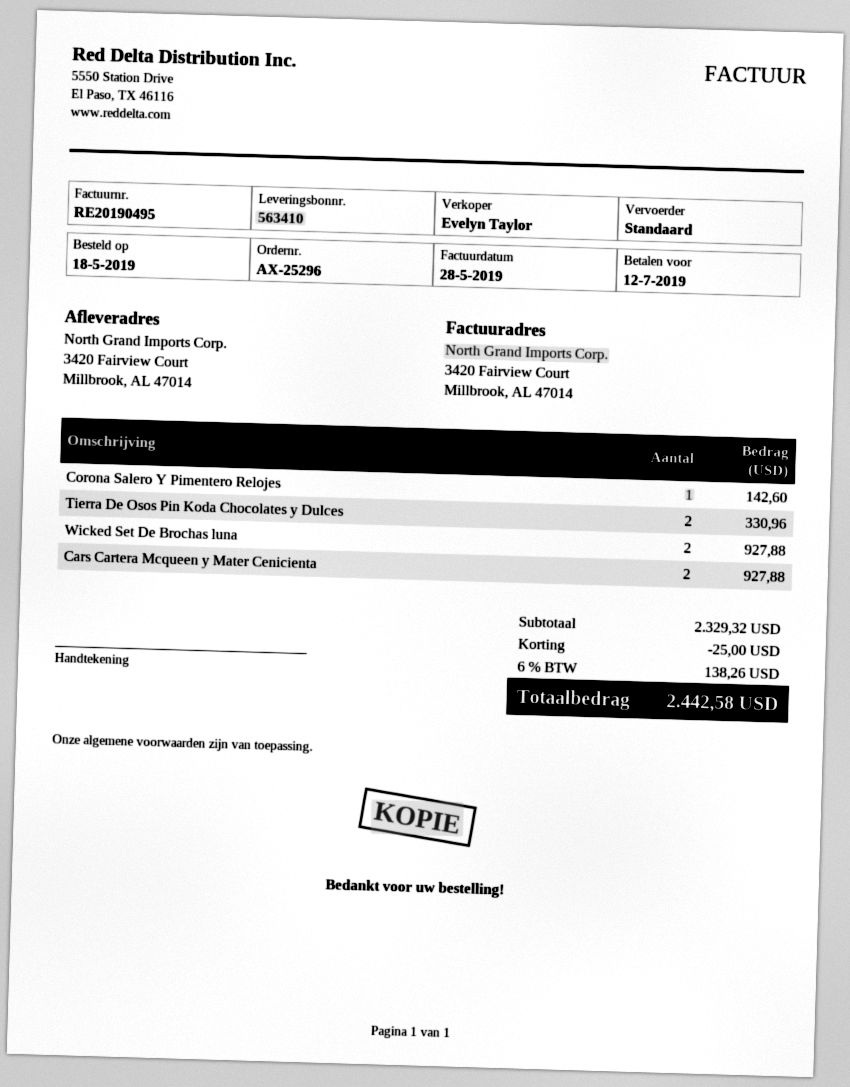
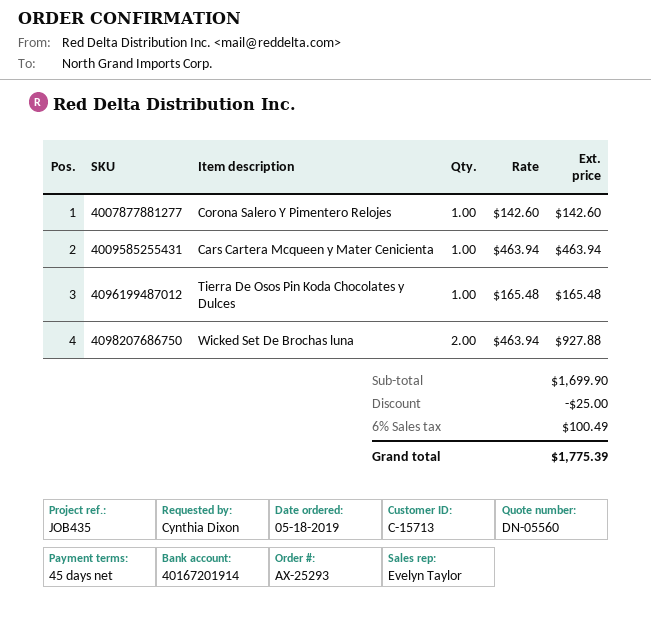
order number: AX-25296 -> AX-25293
Tierra De Osos Pin Koda Chocolates y Dulces: 2 for 330.96 -> 1 for 165.48
Cars Cartera Mcqueen y Mater Cenicienta: 2 for 927.88 -> 1 for 463.94
subtotal: 2329.32 -> 1699.90
tax: 6% = 138.26 -> 6% = 100.49
total: 2442.58 -> 1775.39

